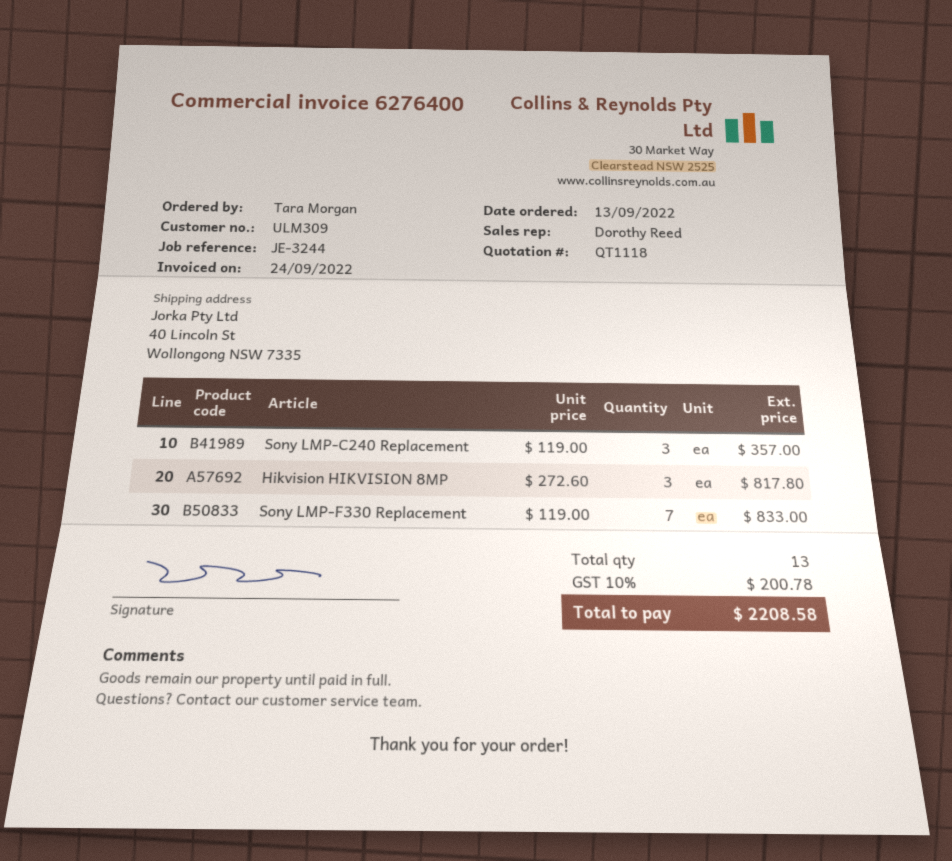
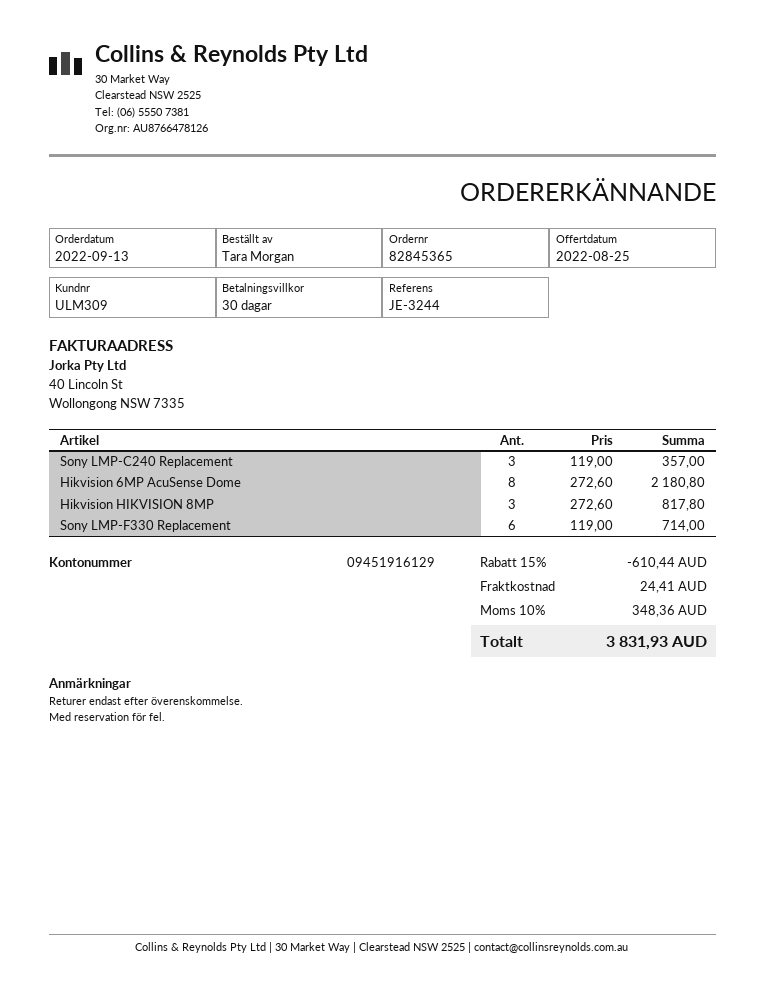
Sony LMP-F330 Replacement: 7 x 119.00 = 833.00 -> 6 x 119.00 = 714.00
Hikvision 6MP AcuSense Dome: none -> 8 x 272.60 = 2180.80
discount: none -> 15% = 610.44
shipping: none -> 24.41
tax: 10% = 200.78 -> 10% = 348.36
total: 2208.58 -> 3831.93

